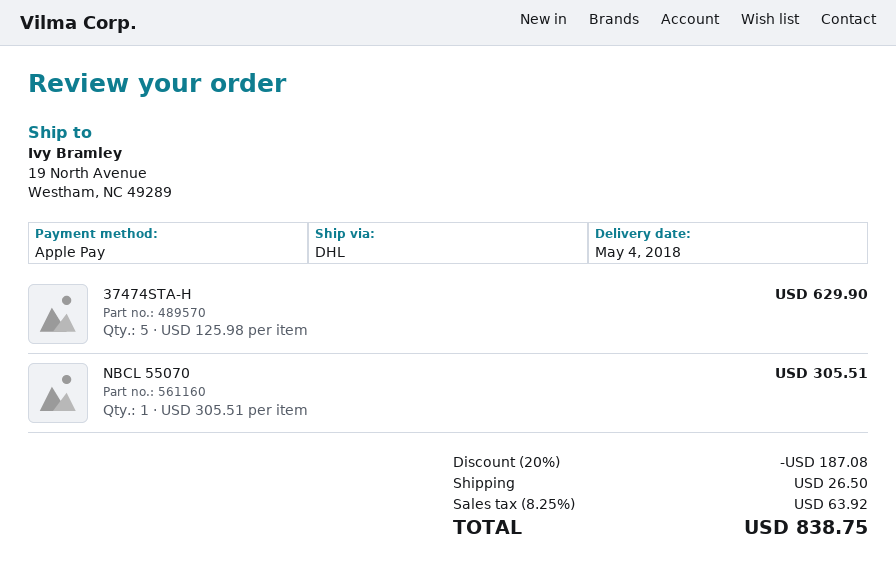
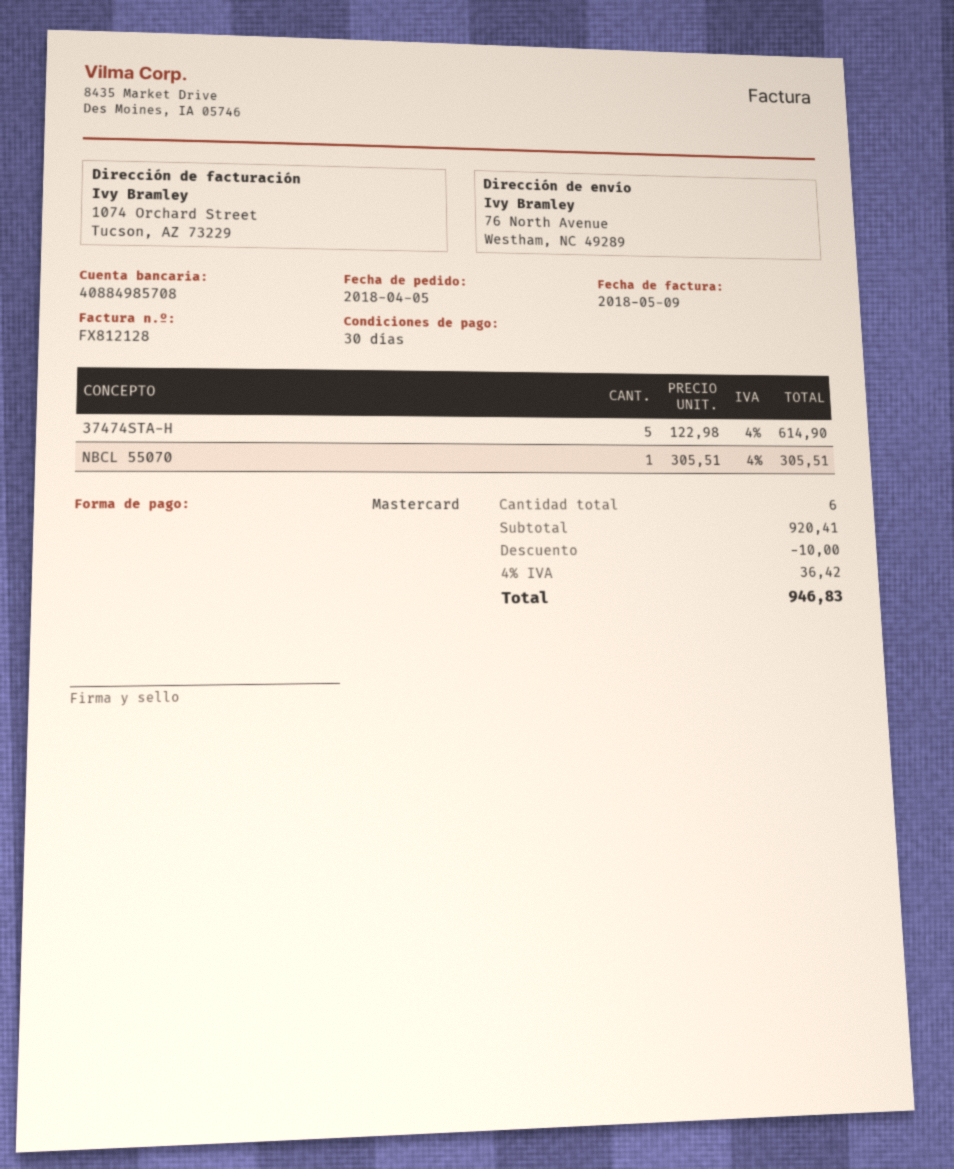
payment method: Apple Pay -> Mastercard
ship to: 19 North Avenue, Westham, NC 49289 -> 76 North Avenue, Westham, NC 49289
37474STA-H: 5 x 125.98 = 629.90 -> 5 x 122.98 = 614.90
discount: 187.08 -> 10.00
shipping: 26.50 -> none
tax: 8.25% = 63.92 -> 4% = 36.42
total: 838.75 -> 946.83

